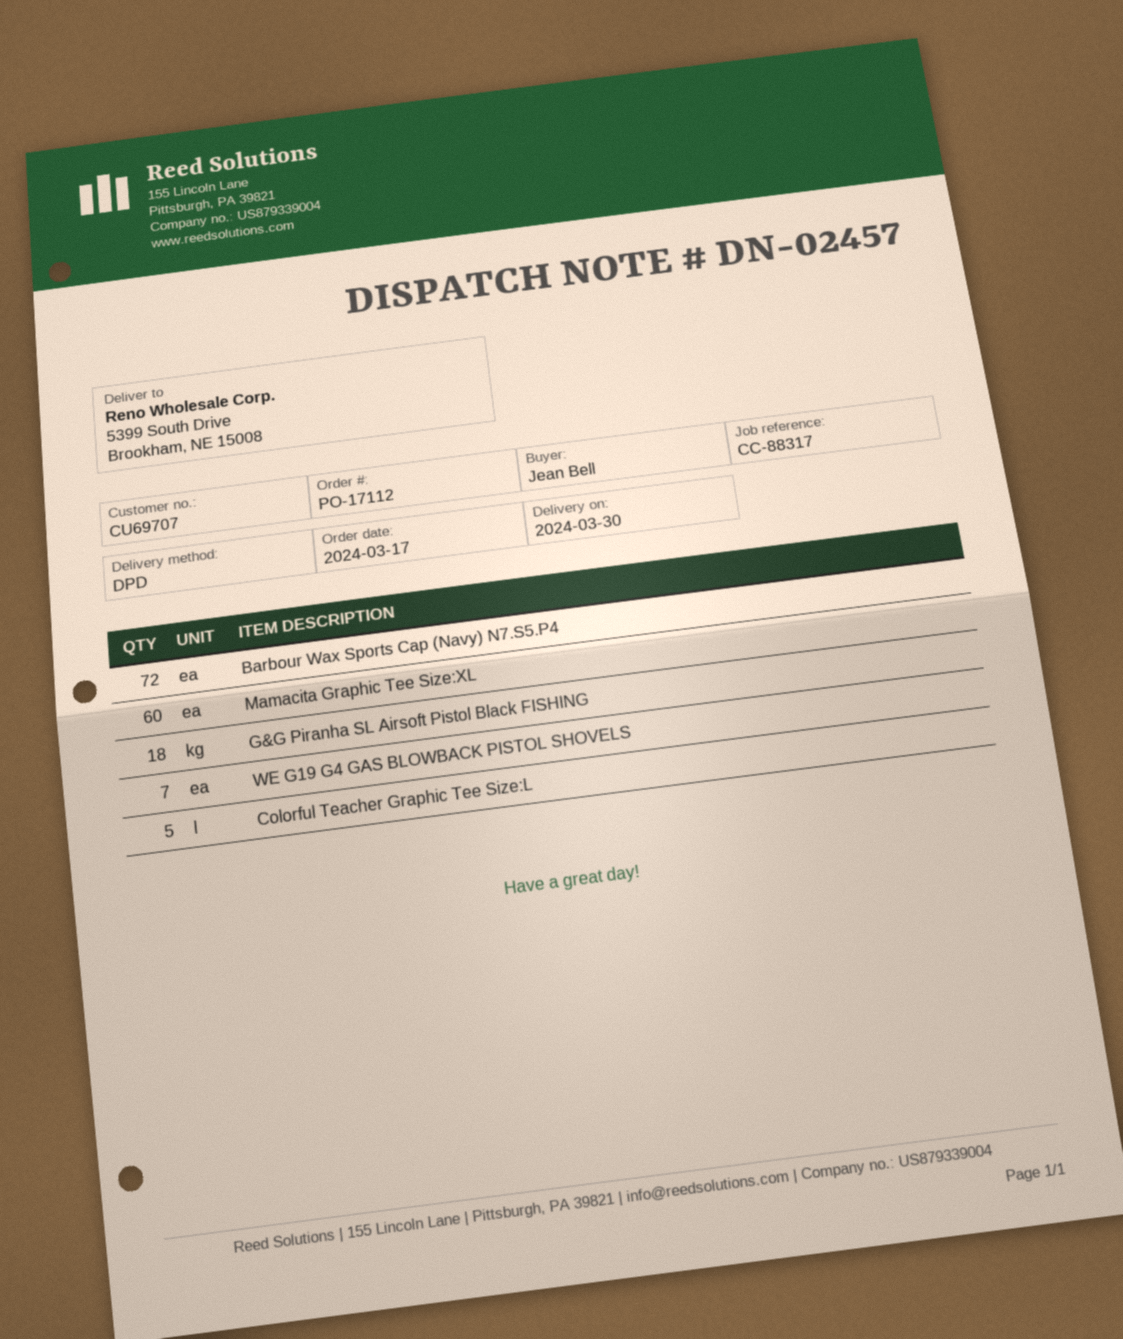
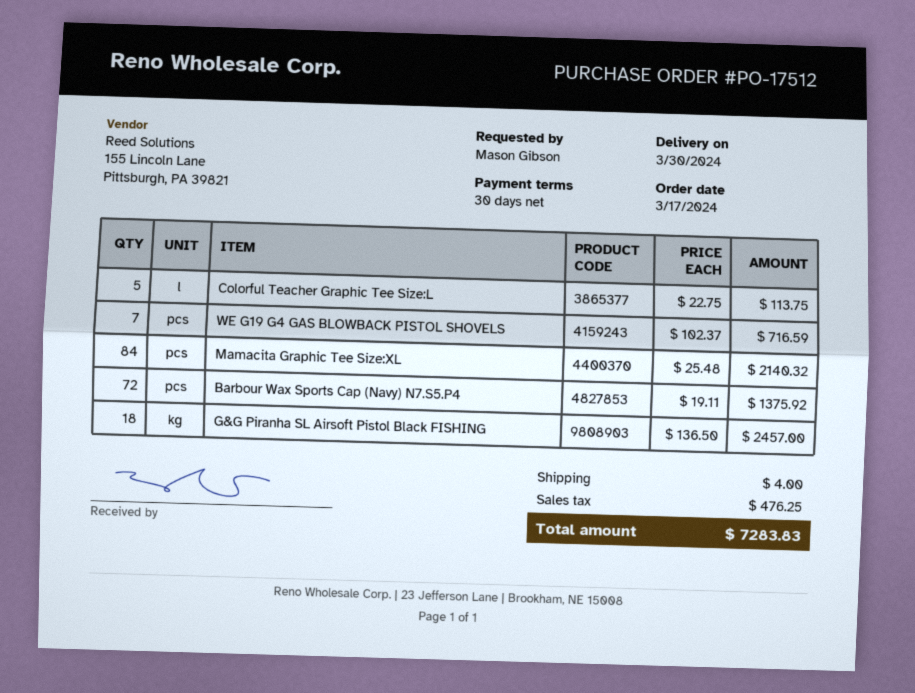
order number: PO-17112 -> PO-17512
ordered by: Jean Bell -> Mason Gibson
Mamacita Graphic Tee Size:XL: 60 -> 84

